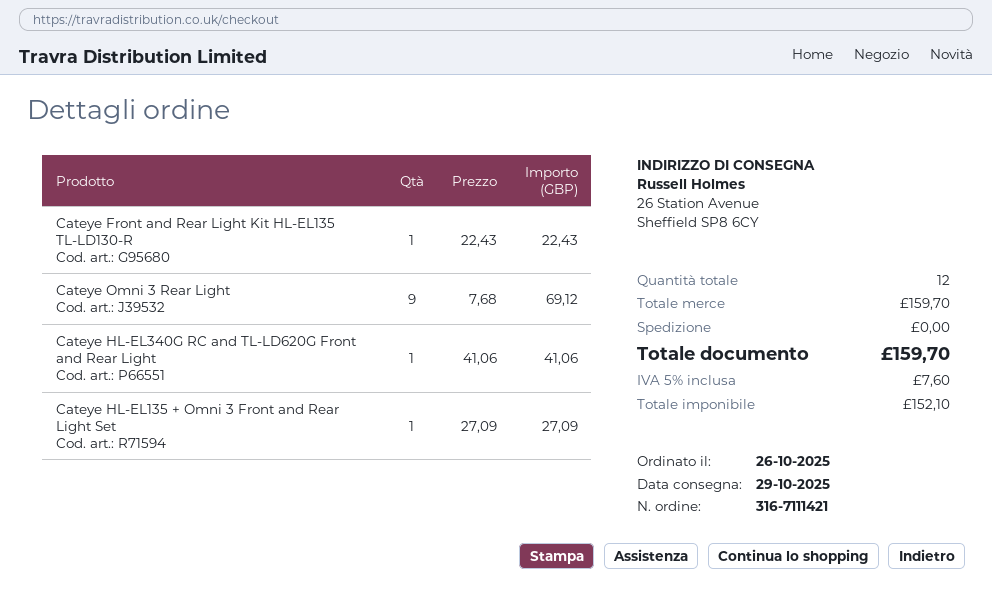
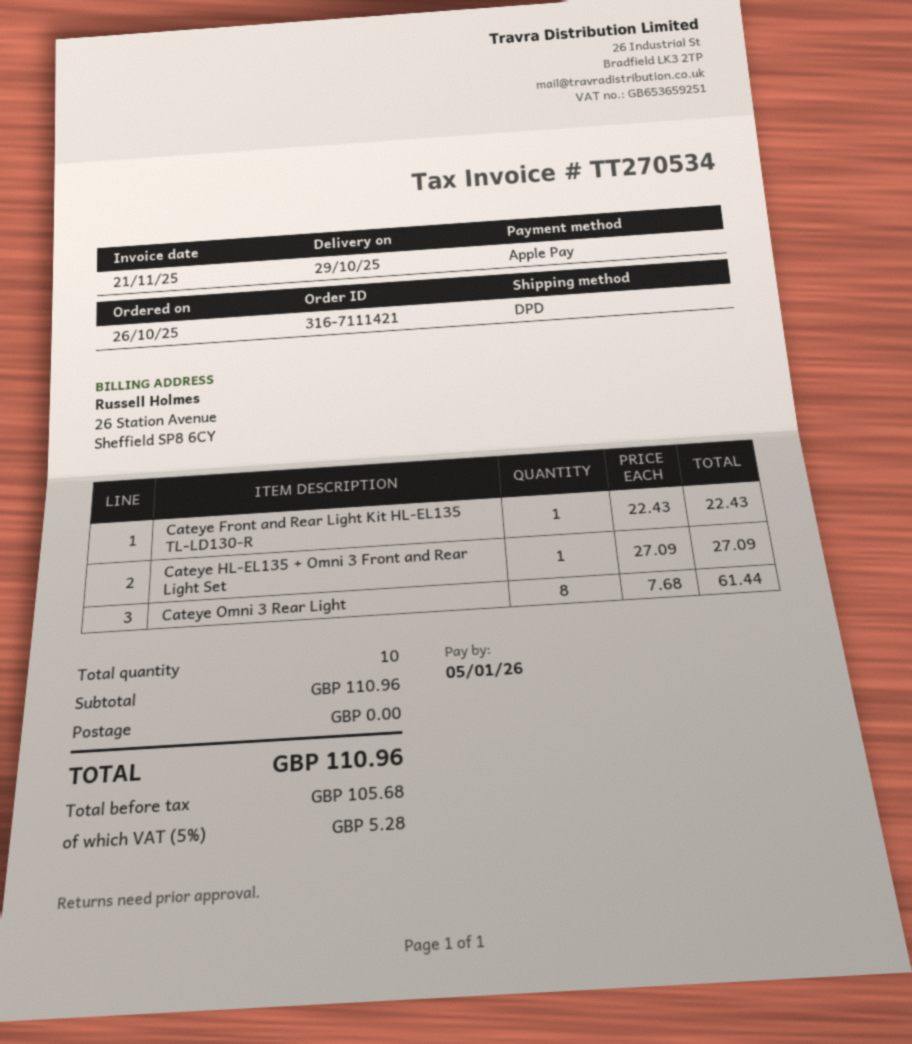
Cateye Omni 3 Rear Light: 9 x 7.68 = 69.12 -> 8 x 7.68 = 61.44
Cateye HL-EL340G RC and TL-LD620G Front and Rear Light: 1 x 41.06 = 41.06 -> none
total quantity: 12 -> 10
subtotal: 159.70 -> 110.96
net: 152.10 -> 105.68
tax: 5% = 7.60 -> 5% = 5.28
total: 159.70 -> 110.96

